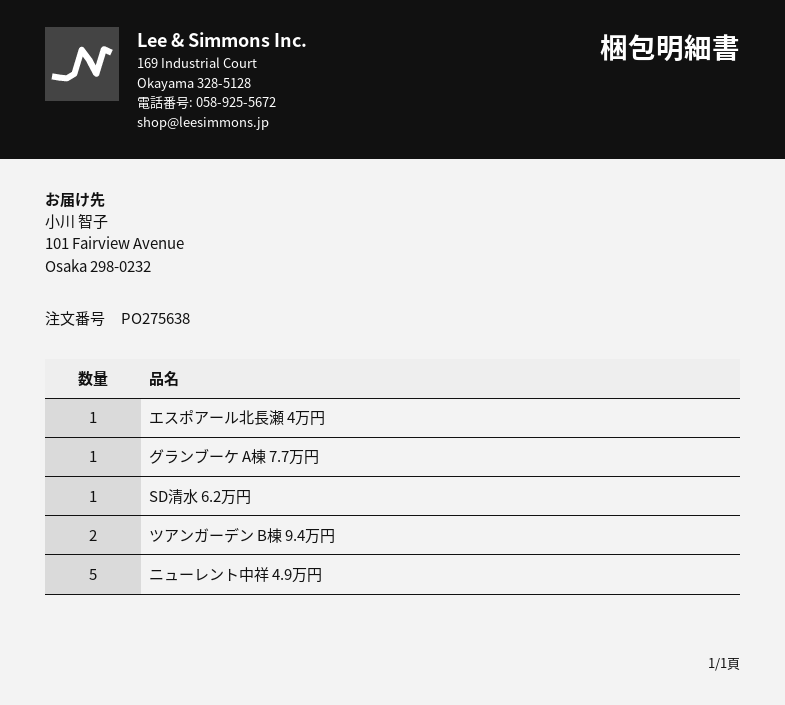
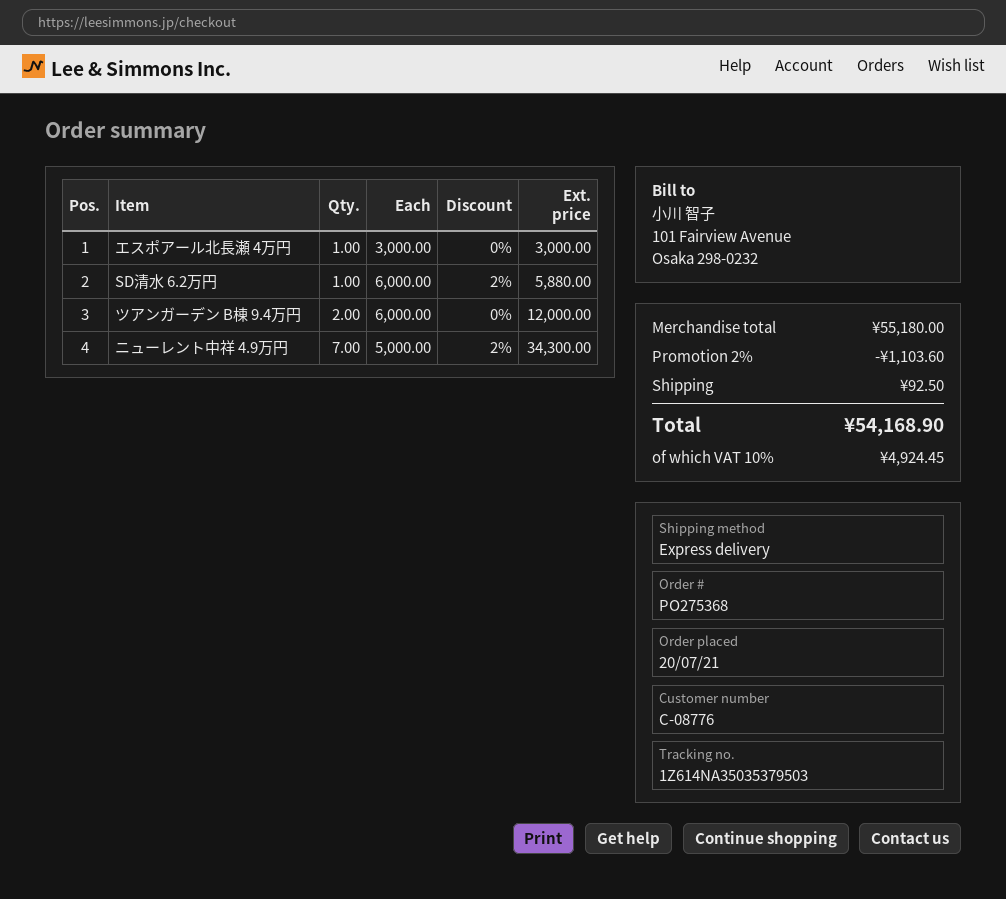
order number: PO275638 -> PO275368
グランブーケ A棟 7.7万円: 1 -> none
ニューレント中祥 4.9万円: 5 -> 7

